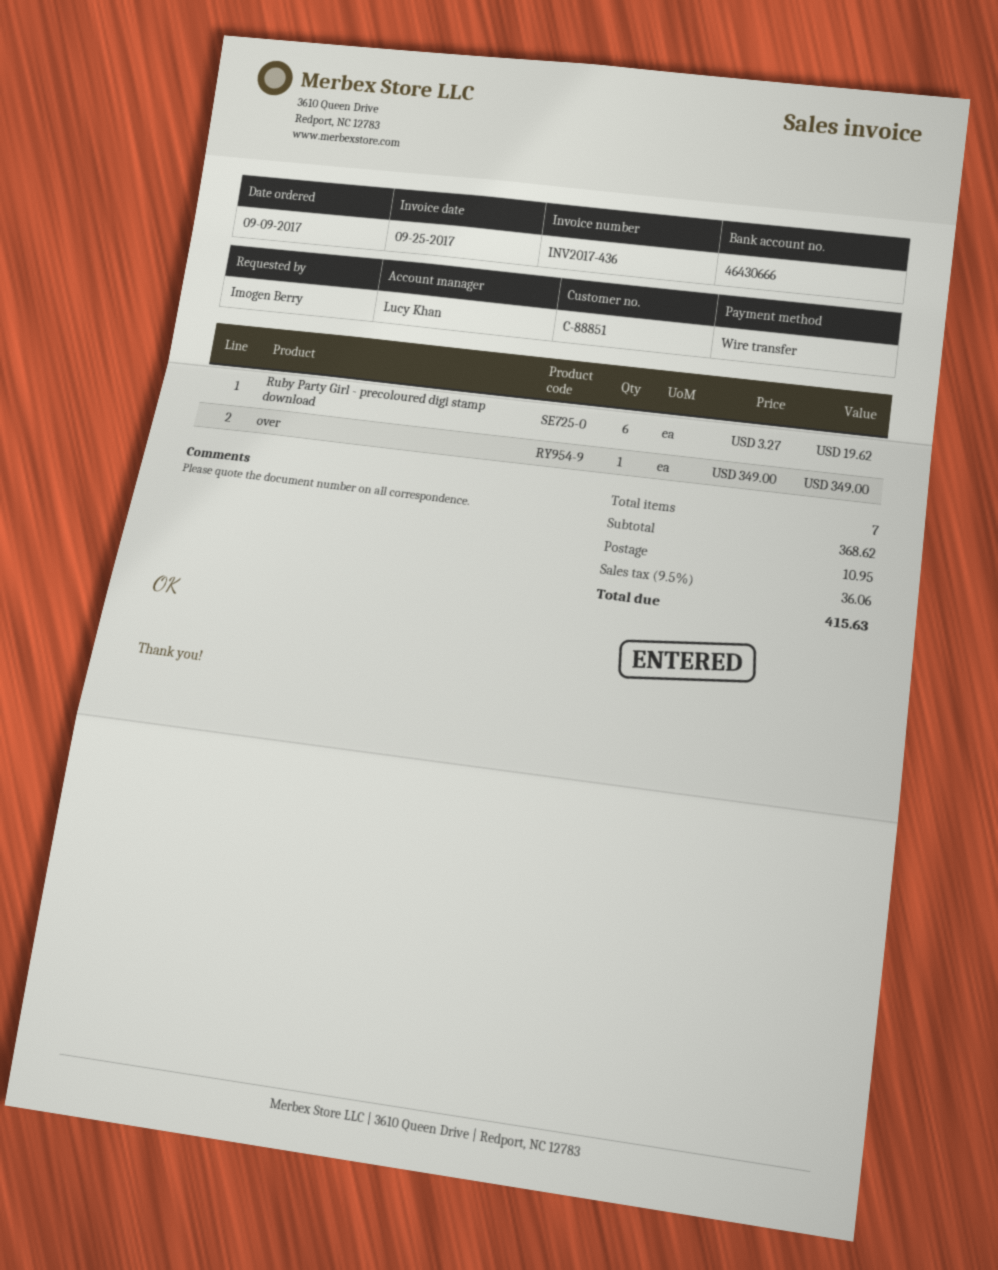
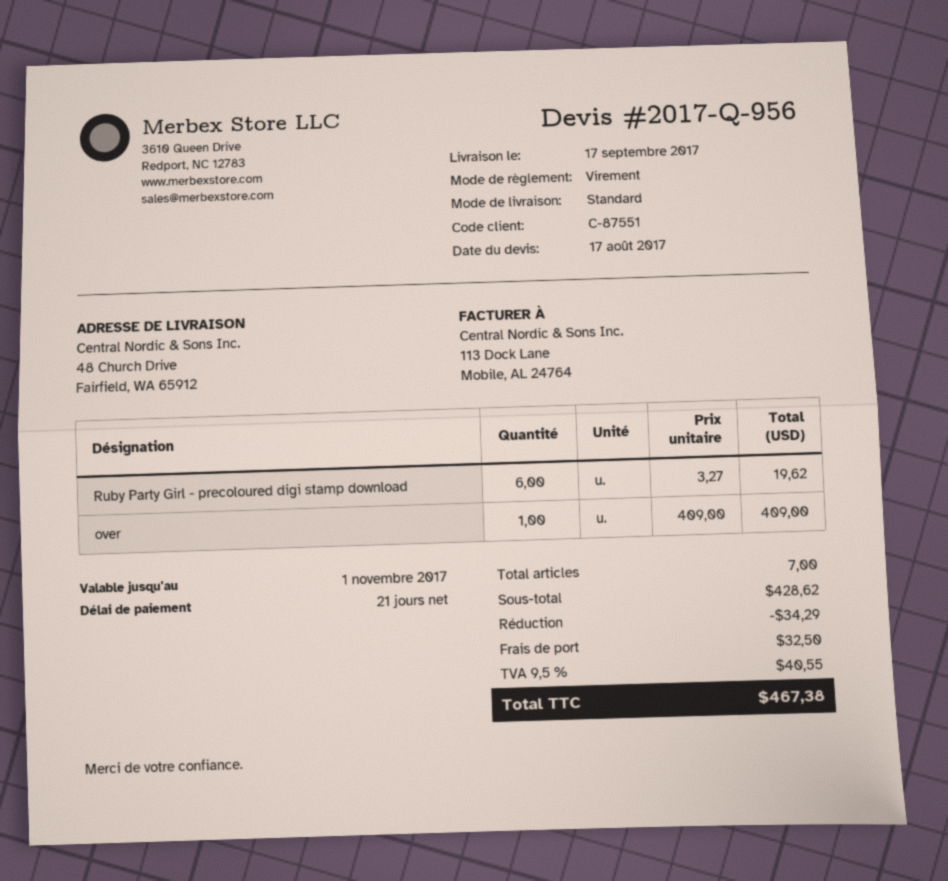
customer number: C-88851 -> C-87551
over: 1 x 349.00 = 349.00 -> 1 x 409.00 = 409.00
subtotal: 368.62 -> 428.62
discount: none -> 34.29
shipping: 10.95 -> 32.50
tax: 9.5% = 36.06 -> 9.5% = 40.55
total: 415.63 -> 467.38

